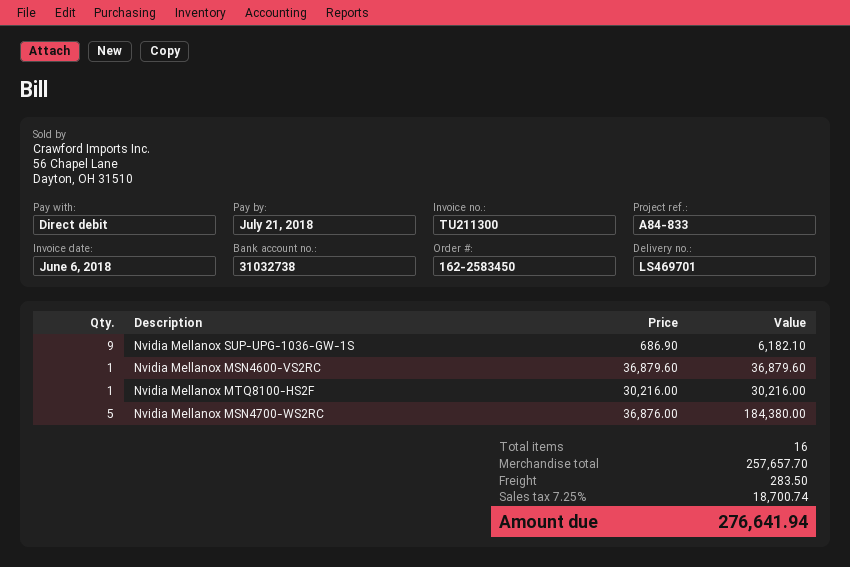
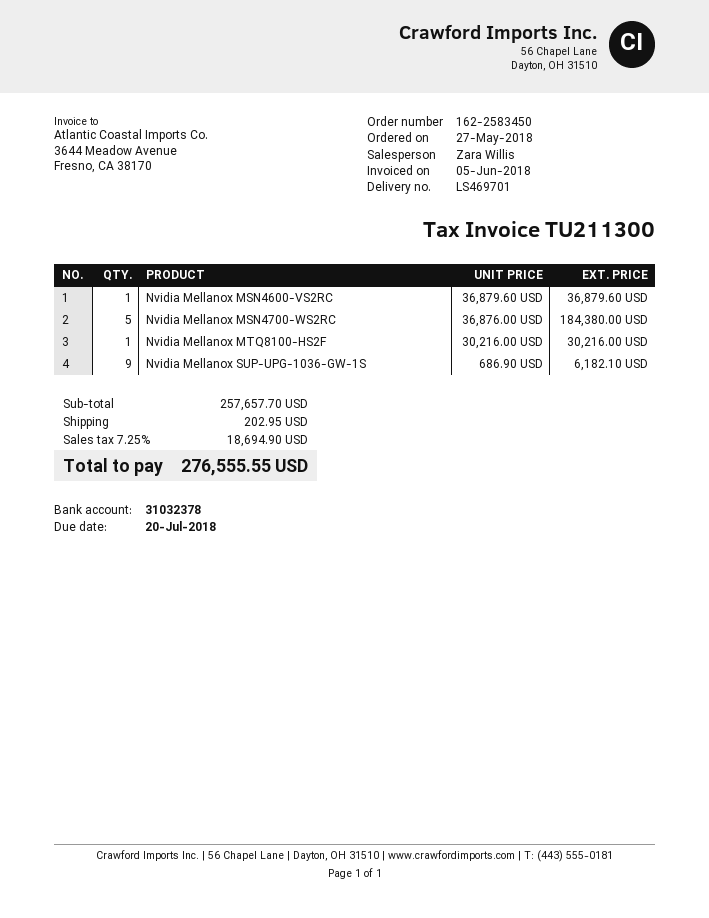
invoice date: 2018-06-06 -> 2018-06-05
due date: 2018-07-21 -> 2018-07-20
bank account: 31032738 -> 31032378
shipping: 283.50 -> 202.95
tax: 7.25% = 18700.74 -> 7.25% = 18694.90
total: 276641.94 -> 276555.55

